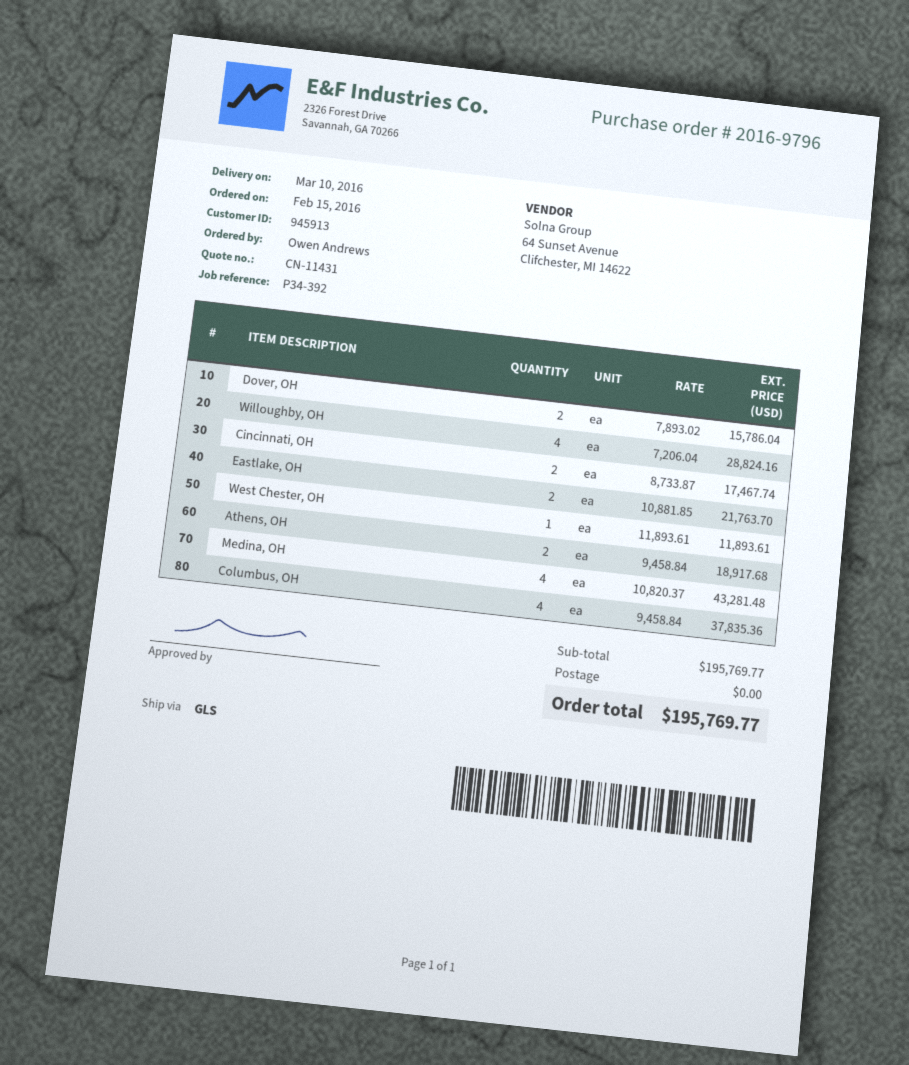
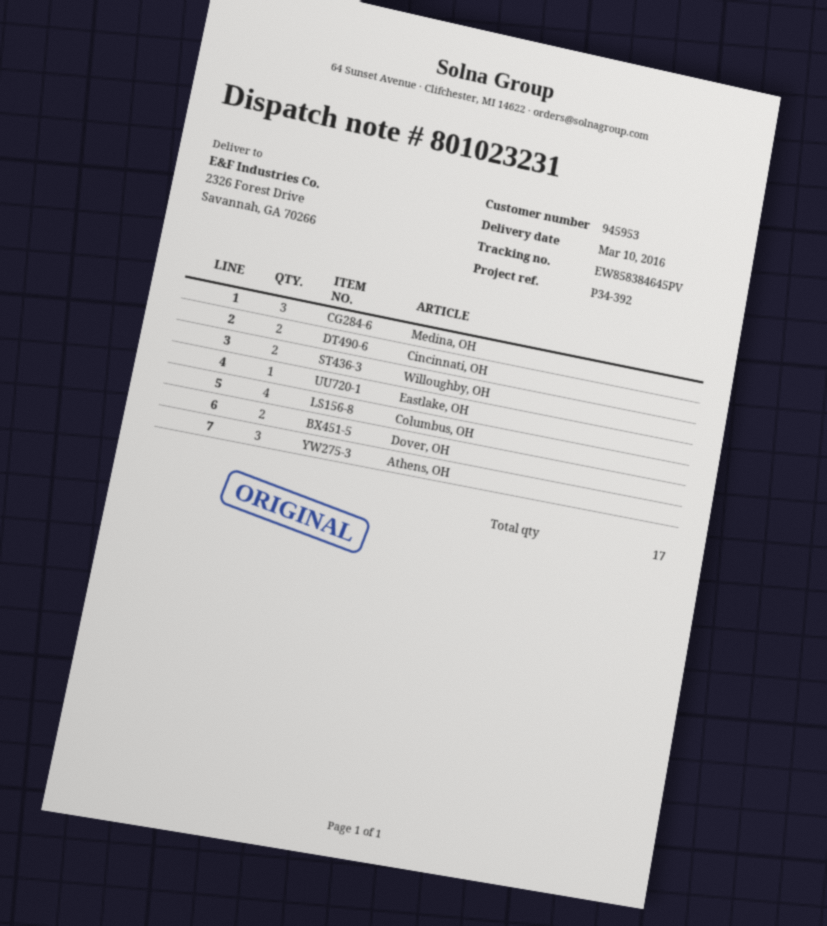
customer number: 945913 -> 945953
Willoughby, OH: 4 -> 2
Eastlake, OH: 2 -> 1
West Chester, OH: 1 -> none
Athens, OH: 2 -> 3
Medina, OH: 4 -> 3

